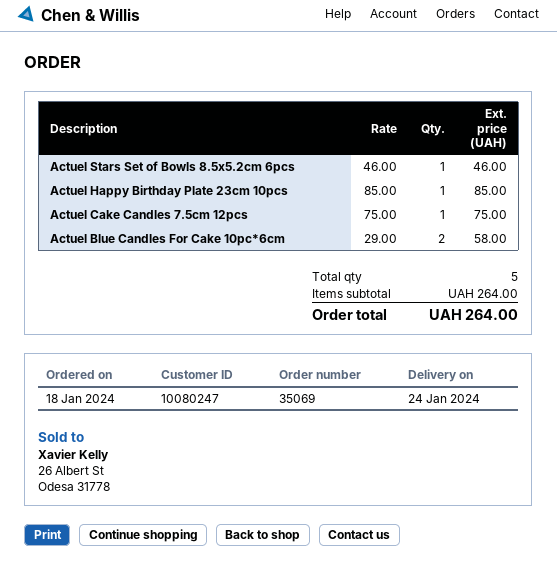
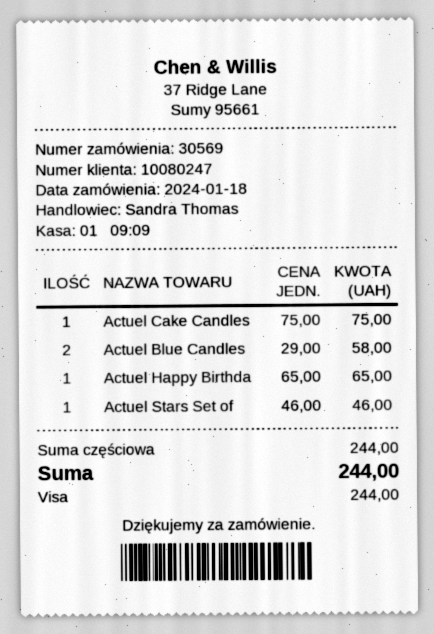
order number: 35069 -> 30569
Actuel Happy Birthday Plate 23cm 10pcs: 1 x 85.00 = 85.00 -> 1 x 65.00 = 65.00
subtotal: 264.00 -> 244.00
total: 264.00 -> 244.00

